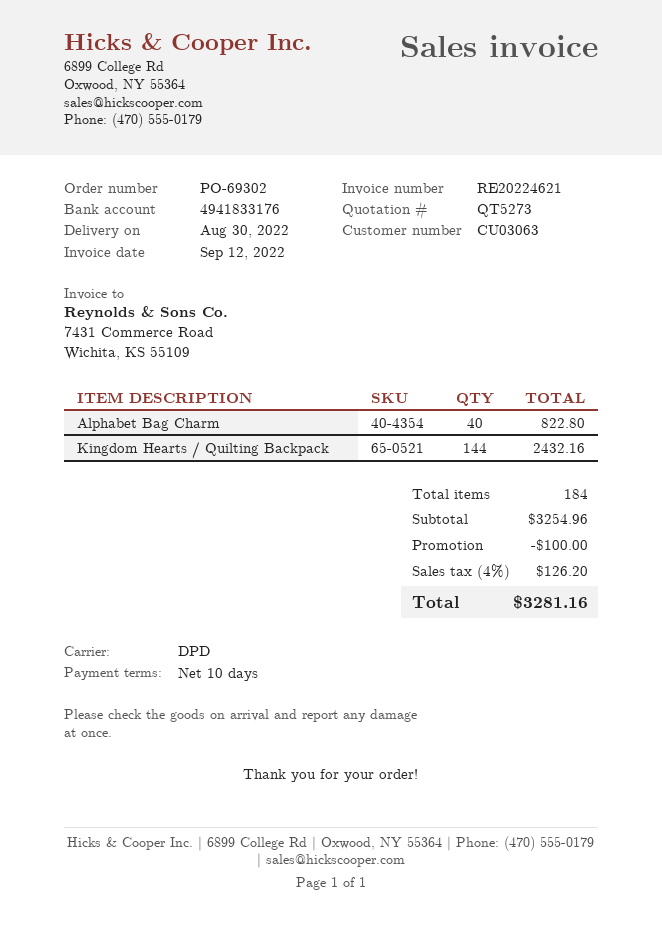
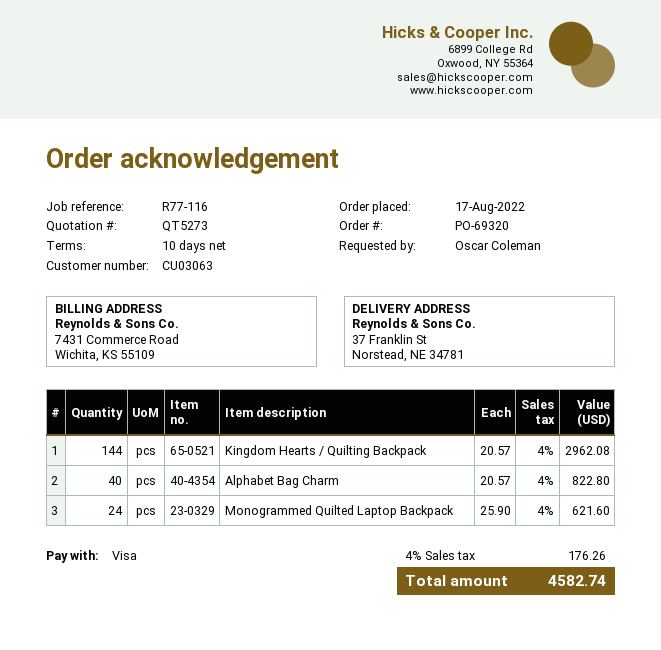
order number: PO-69302 -> PO-69320
Kingdom Hearts / Quilting Backpack: 144 for 2432.16 -> 144 for 2962.08
Monogrammed Quilted Laptop Backpack: none -> 24 for 621.60
discount: 100.00 -> none
tax: 4% = 126.20 -> 4% = 176.26
total: 3281.16 -> 4582.74

